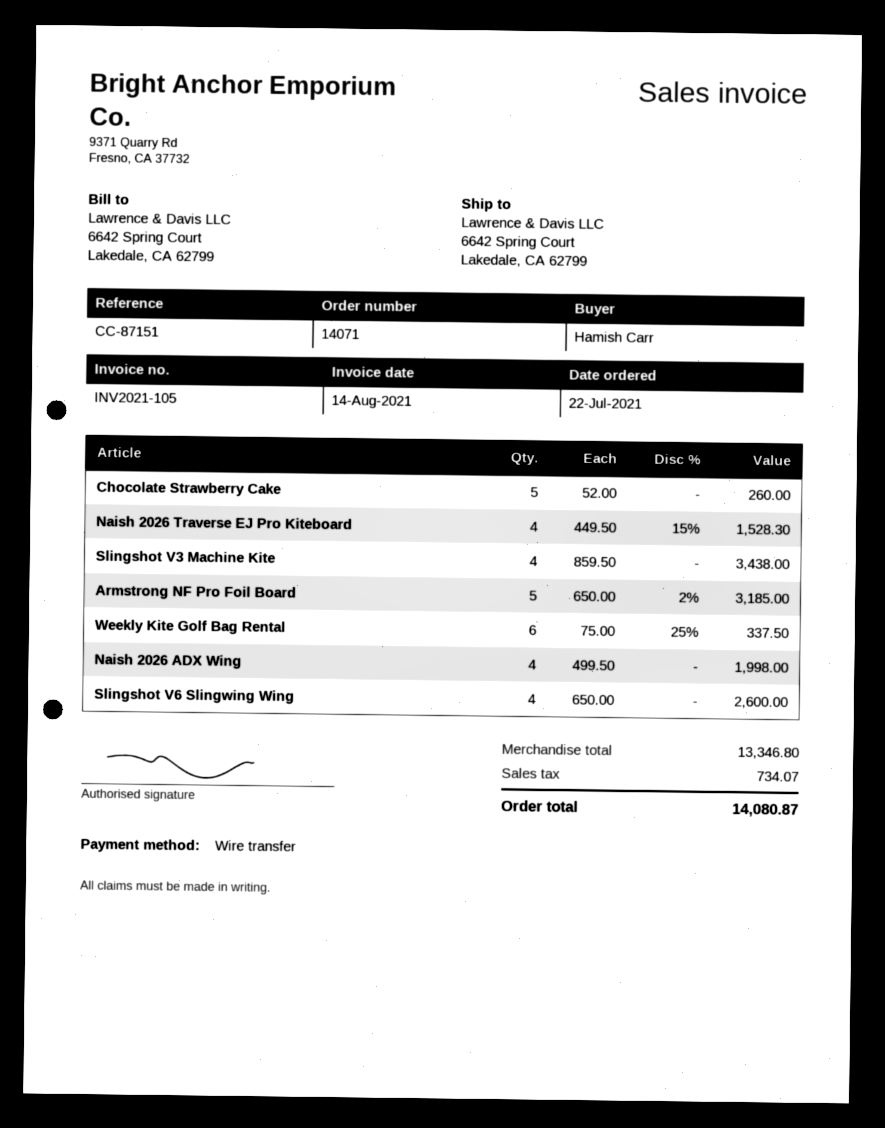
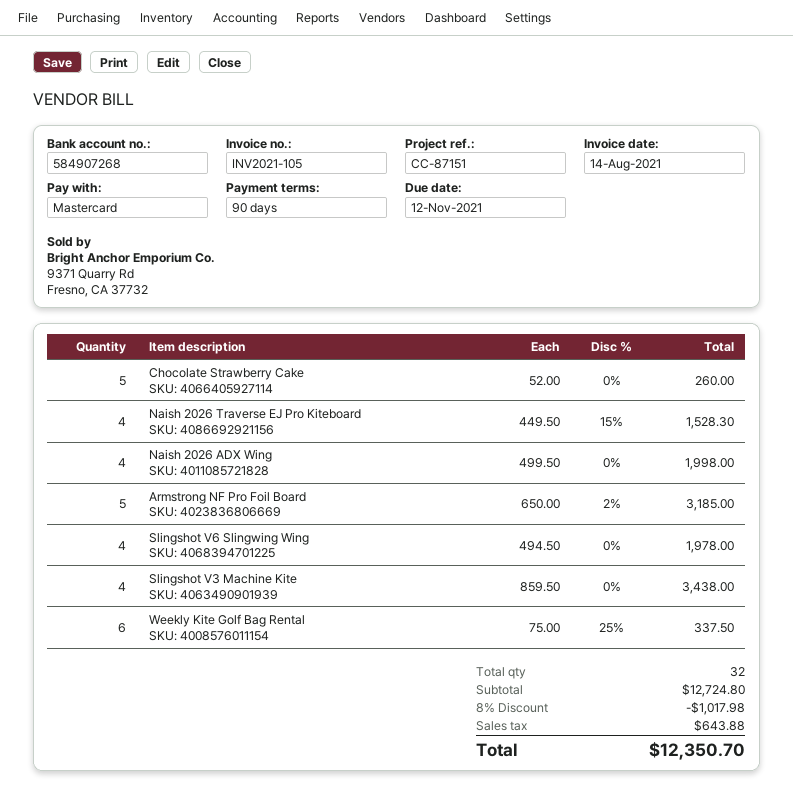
payment method: bank transfer -> Mastercard
Slingshot V6 Slingwing Wing: 4 x 650.00 = 2600.00 -> 4 x 494.50 = 1978.00
subtotal: 13346.80 -> 12724.80
discount: none -> 8% = 1017.98
tax: 734.07 -> 643.88
total: 14080.87 -> 12350.70

